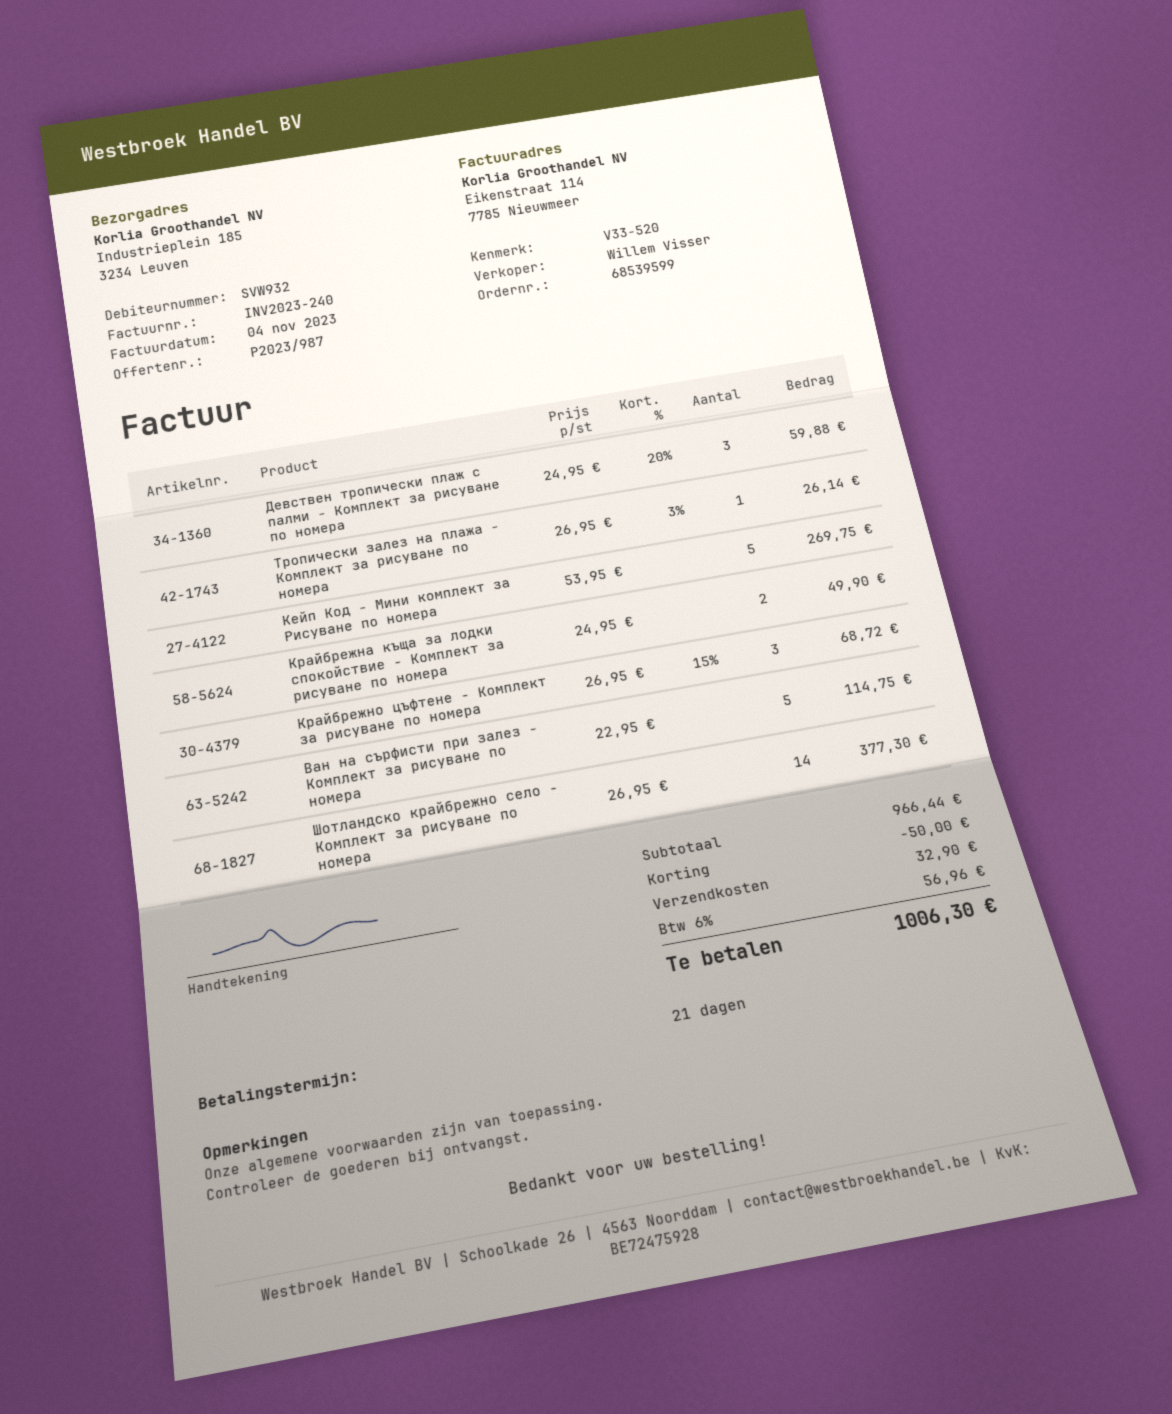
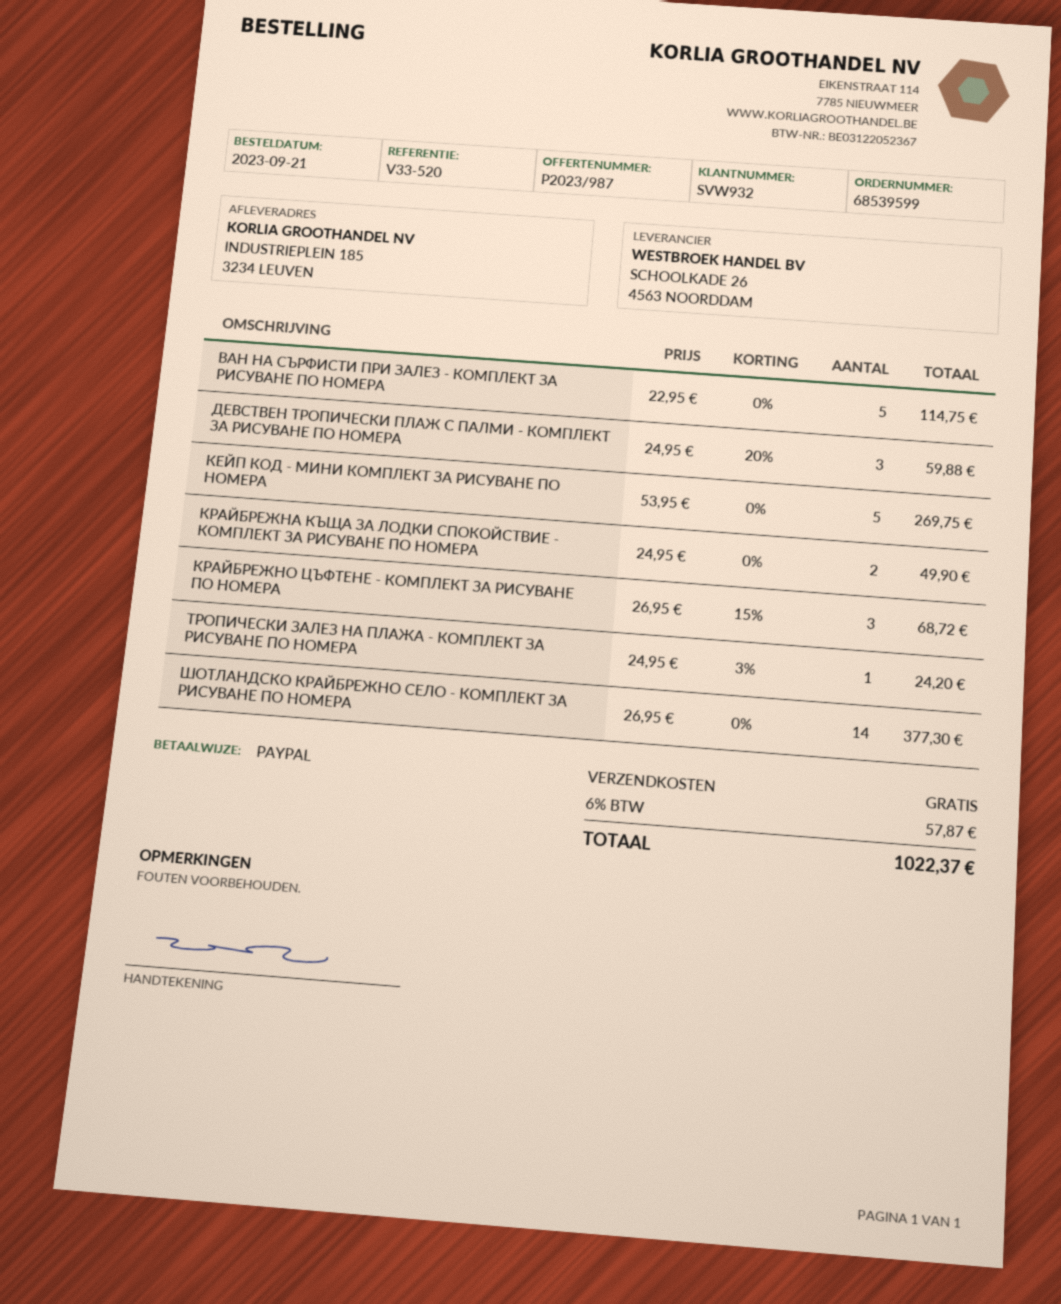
Тропически залез на плажа - Комплект за рисуване по номера: 1 x 26.95 - 3% = 26.14 -> 1 x 24.95 - 3% = 24.20
discount: 50.00 -> none
shipping: 32.90 -> 0.00
tax: 6% = 56.96 -> 6% = 57.87
total: 1006.30 -> 1022.37

